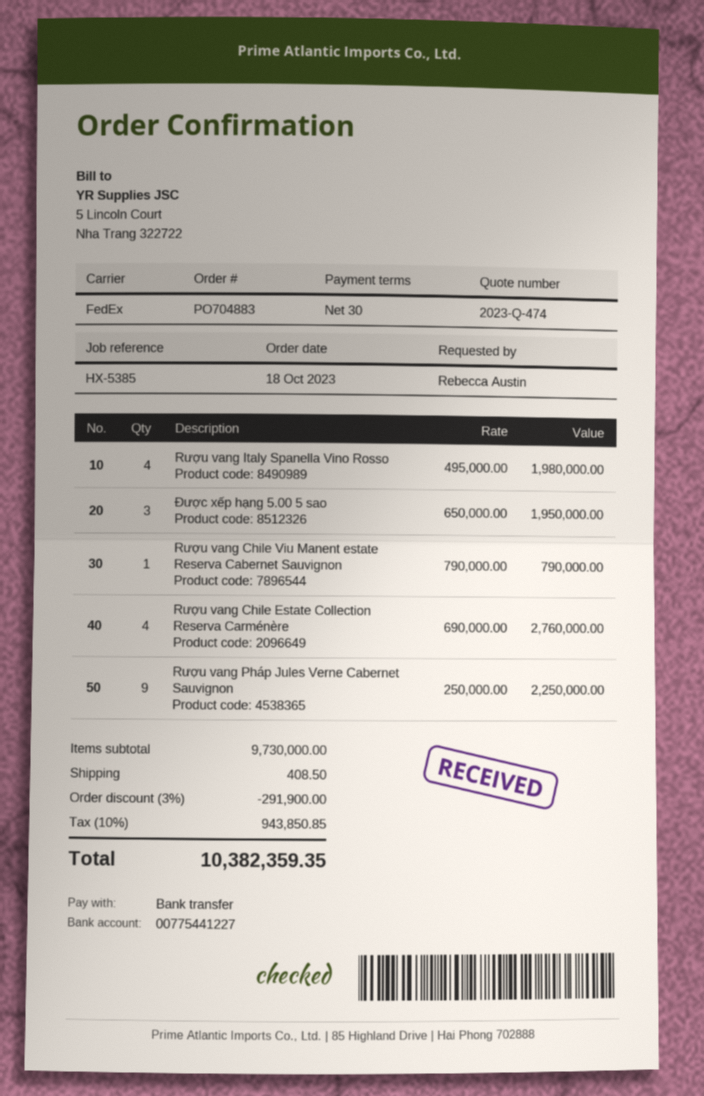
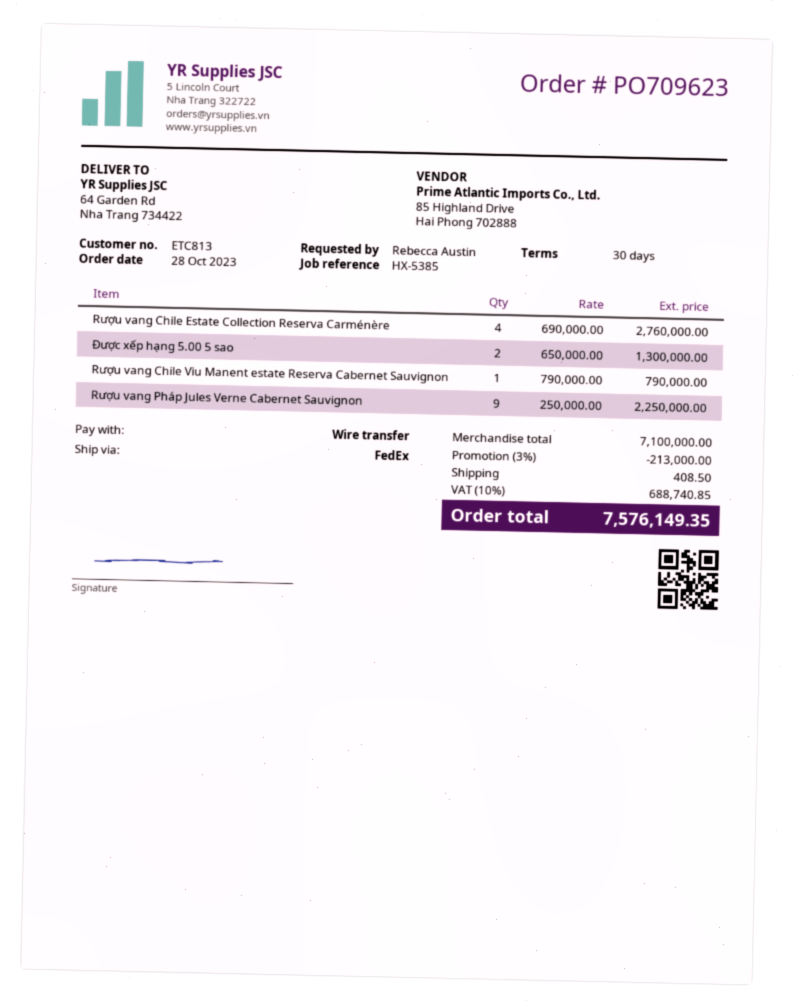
order number: PO704883 -> PO709623
order date: 2023-10-18 -> 2023-10-28
Rượu vang Italy Spanella Vino Rosso: 4 x 495000.00 = 1980000.00 -> none
Được xếp hạng 5.00 5 sao: 3 x 650000.00 = 1950000.00 -> 2 x 650000.00 = 1300000.00
subtotal: 9730000.00 -> 7100000.00
discount: 3% = 291900.00 -> 3% = 213000.00
tax: 10% = 943850.85 -> 10% = 688740.85
total: 10382359.35 -> 7576149.35

